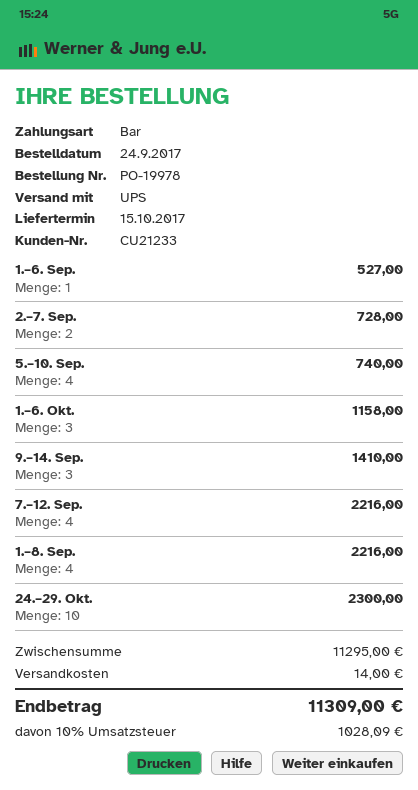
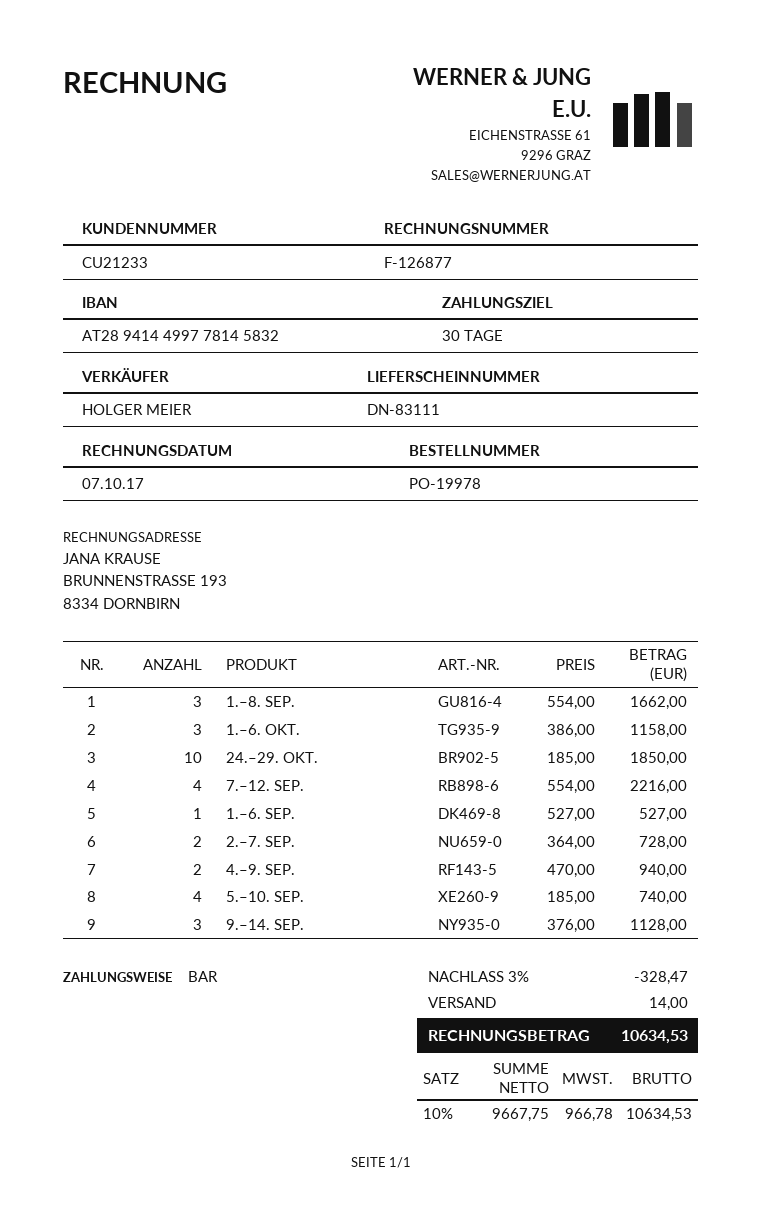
9.–14. Sep.: 3 for 1410.00 -> 3 for 1128.00
1.–8. Sep.: 4 for 2216.00 -> 3 for 1662.00
24.–29. Okt.: 10 for 2300.00 -> 10 for 1850.00
4.–9. SEP.: none -> 2 for 940.00
discount: none -> 3% = 328.47
tax: 10% = 1028.09 -> 10% = 966.78
total: 11309.00 -> 10634.53

